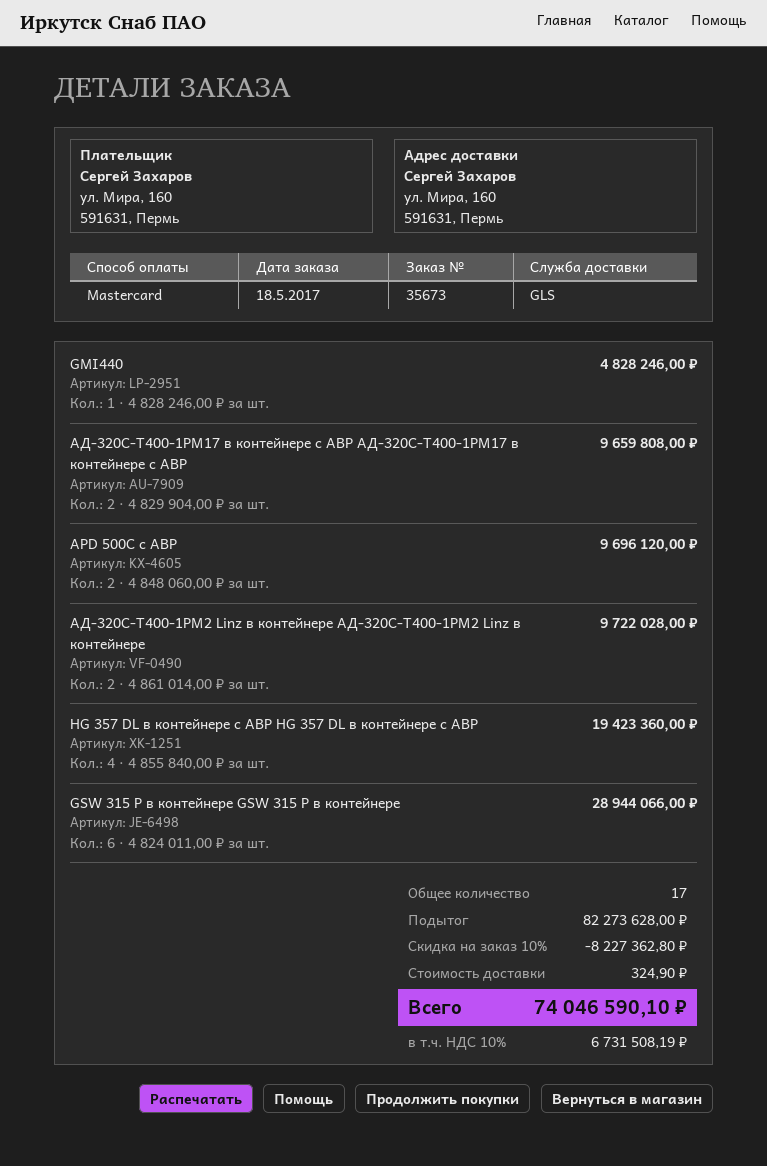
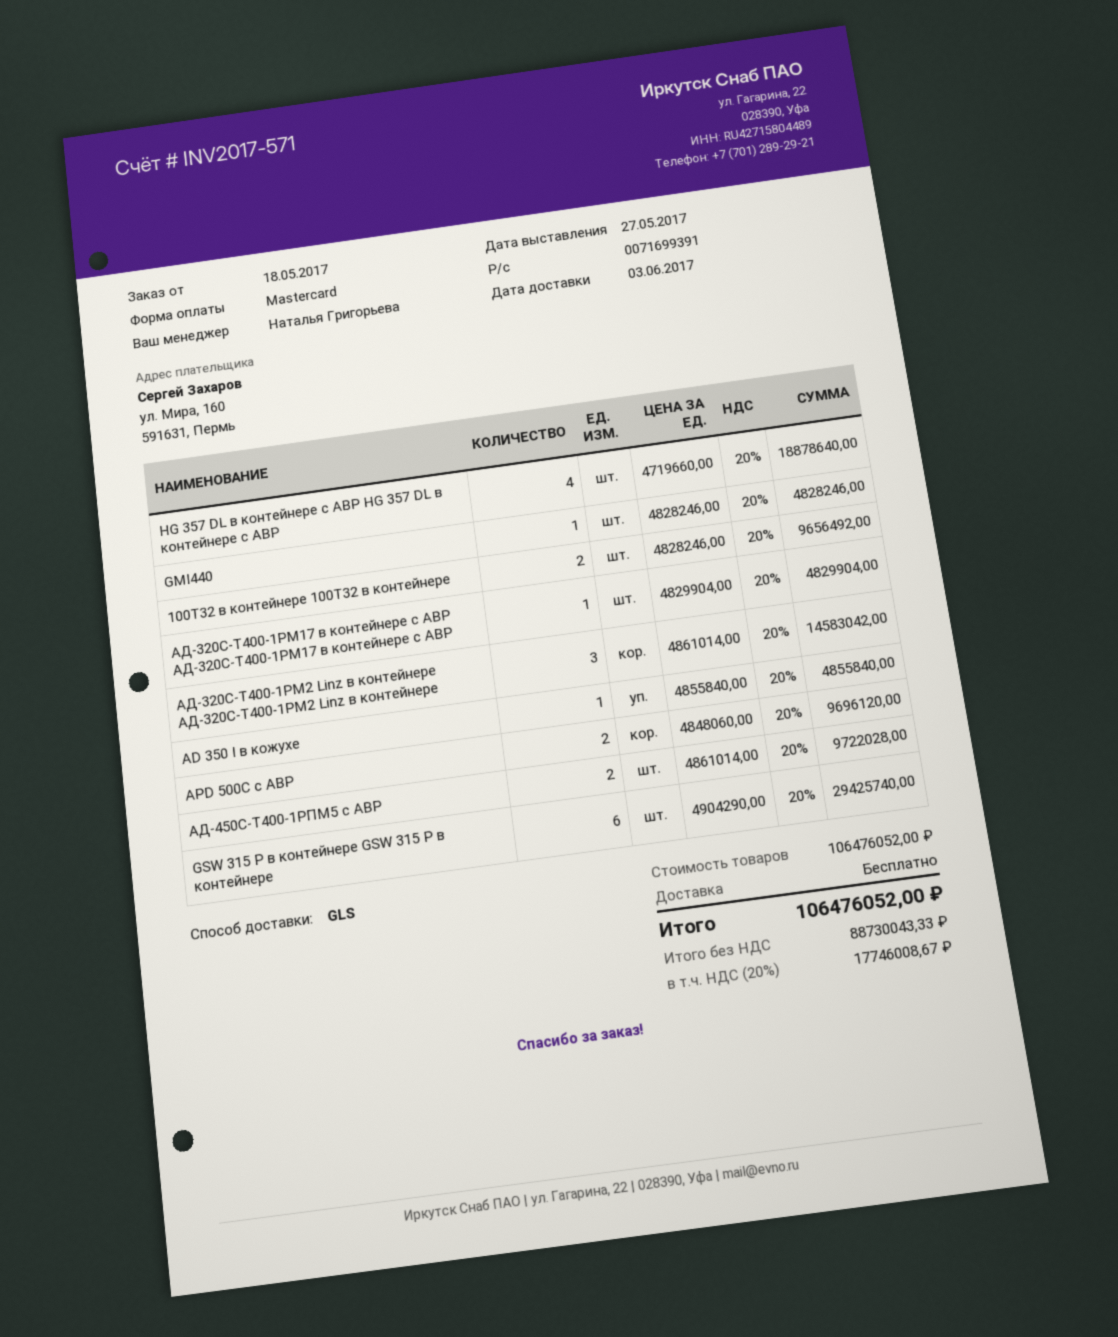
АД-320С-Т400-1РМ17 в контейнере с АВР АД-320С-Т400-1РМ17 в контейнере с АВР: 2 x 4829904.00 = 9659808.00 -> 1 x 4829904.00 = 4829904.00
АД-320С-Т400-1РМ2 Linz в контейнере АД-320С-Т400-1РМ2 Linz в контейнере: 2 x 4861014.00 = 9722028.00 -> 3 x 4861014.00 = 14583042.00
HG 357 DL в контейнере с АВР HG 357 DL в контейнере с АВР: 4 x 4855840.00 = 19423360.00 -> 4 x 4719660.00 = 18878640.00
GSW 315 P в контейнере GSW 315 P в контейнере: 6 x 4824011.00 = 28944066.00 -> 6 x 4904290.00 = 29425740.00
100T32 в контейнере 100T32 в контейнере: none -> 2 x 4828246.00 = 9656492.00
AD 350 I в кожухе: none -> 1 x 4855840.00 = 4855840.00
АД-450С-Т400-1РПМ5 с АВР: none -> 2 x 4861014.00 = 9722028.00
subtotal: 82273628.00 -> 106476052.00
discount: 10% = 8227362.80 -> none
shipping: 324.90 -> 0.00
tax: 10% = 6731508.19 -> 20% = 17746008.67
total: 74046590.10 -> 106476052.00

